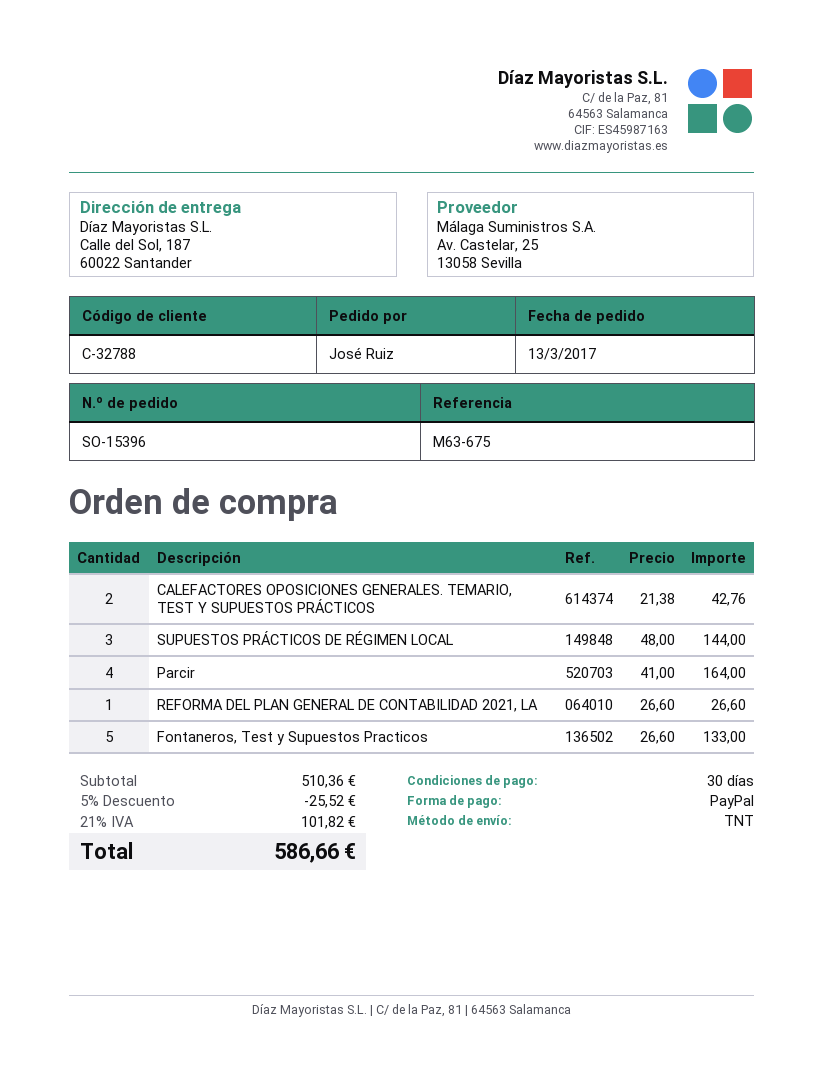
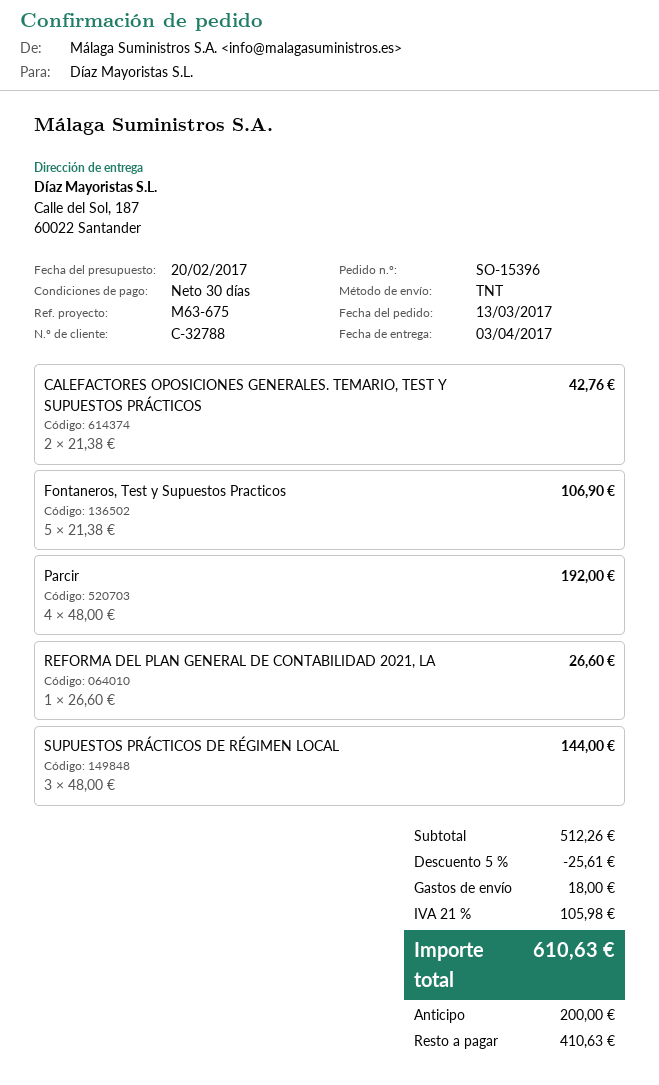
Parcir: 4 x 41.00 = 164.00 -> 4 x 48.00 = 192.00
Fontaneros, Test y Supuestos Practicos: 5 x 26.60 = 133.00 -> 5 x 21.38 = 106.90
subtotal: 510.36 -> 512.26
discount: 5% = 25.52 -> 5% = 25.61
shipping: none -> 18.00
tax: 21% = 101.82 -> 21% = 105.98
total: 586.66 -> 610.63

